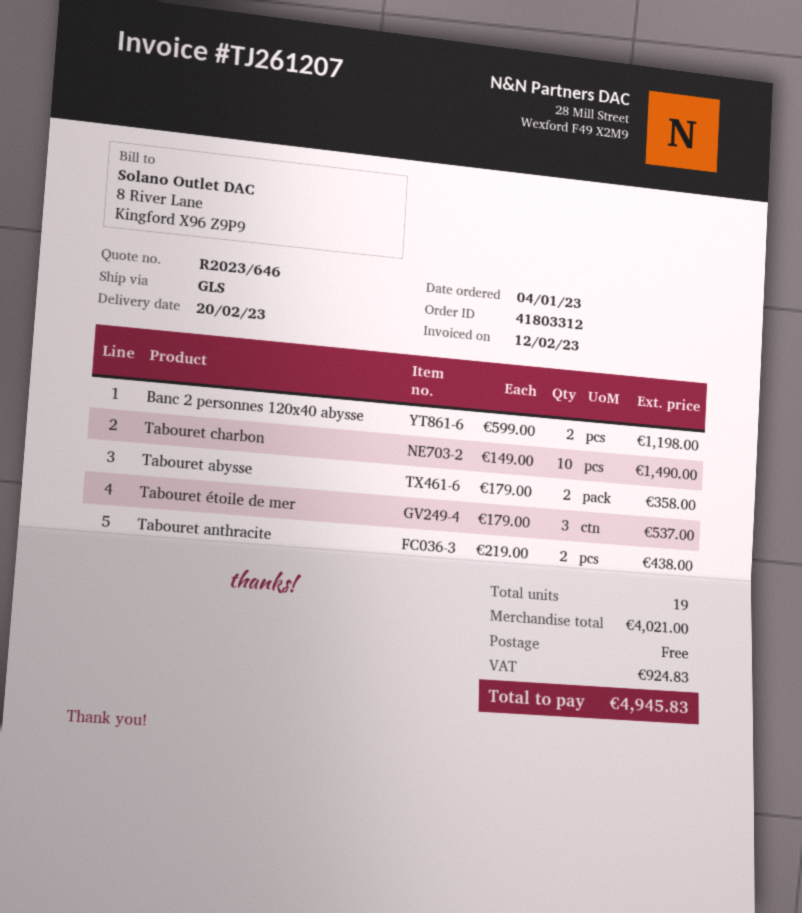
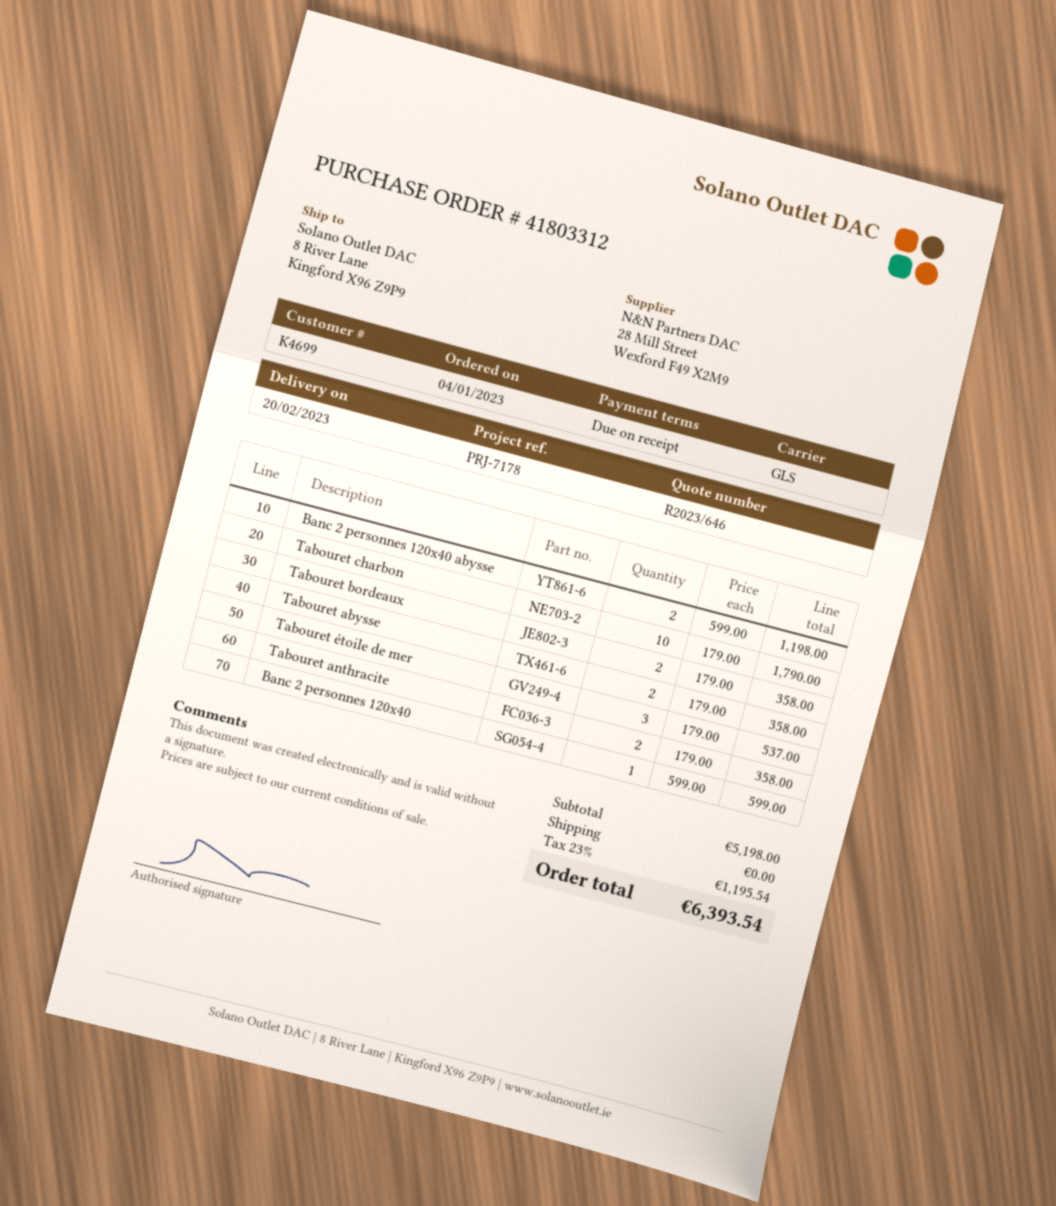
Tabouret charbon: 10 x 149.00 = 1490.00 -> 10 x 179.00 = 1790.00
Tabouret anthracite: 2 x 219.00 = 438.00 -> 2 x 179.00 = 358.00
Tabouret bordeaux: none -> 2 x 179.00 = 358.00
Banc 2 personnes 120x40: none -> 1 x 599.00 = 599.00
subtotal: 4021.00 -> 5198.00
tax: 924.83 -> 1195.54
total: 4945.83 -> 6393.54

